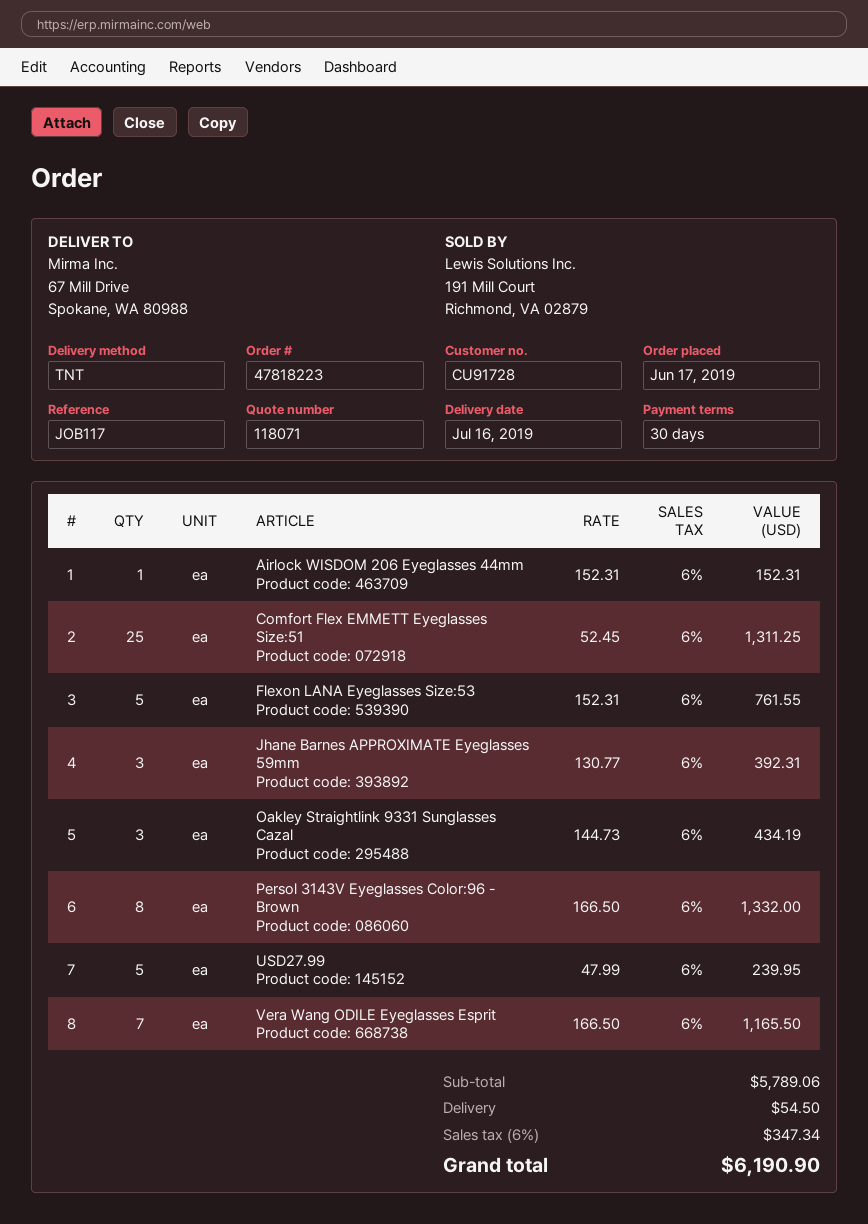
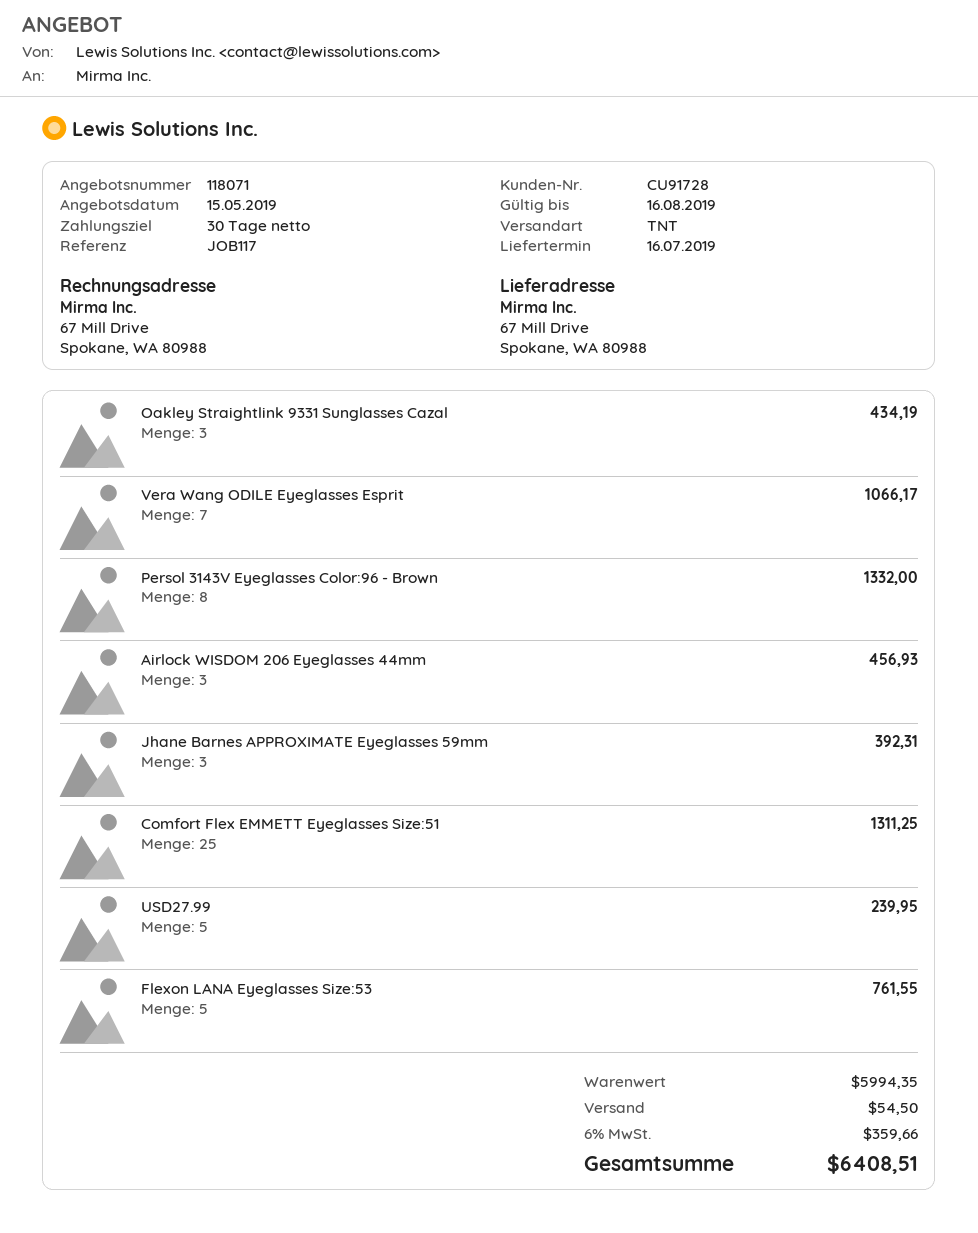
Airlock WISDOM 206 Eyeglasses 44mm: 1 for 152.31 -> 3 for 456.93
Vera Wang ODILE Eyeglasses Esprit: 7 for 1165.50 -> 7 for 1066.17
subtotal: 5789.06 -> 5994.35
tax: 6% = 347.34 -> 6% = 359.66
total: 6190.90 -> 6408.51

